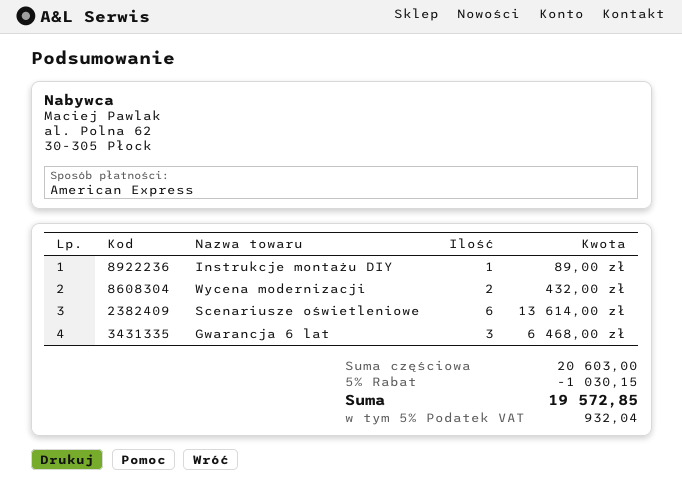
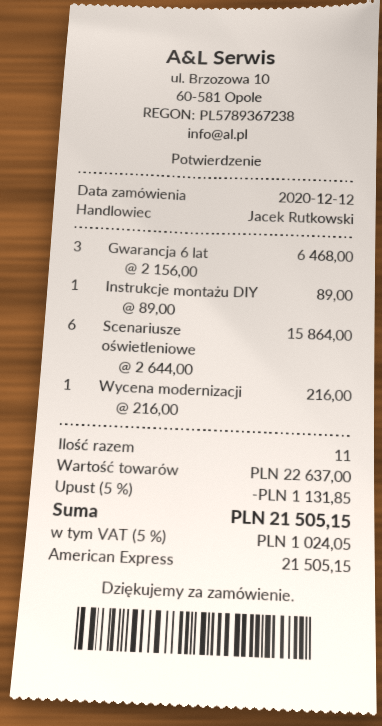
Wycena modernizacji: 2 for 432.00 -> 1 for 216.00
Scenariusze oświetleniowe: 6 for 13614.00 -> 6 for 15864.00
subtotal: 20603.00 -> 22637.00
discount: 5% = 1030.15 -> 5% = 1131.85
tax: 5% = 932.04 -> 5% = 1024.05
total: 19572.85 -> 21505.15

